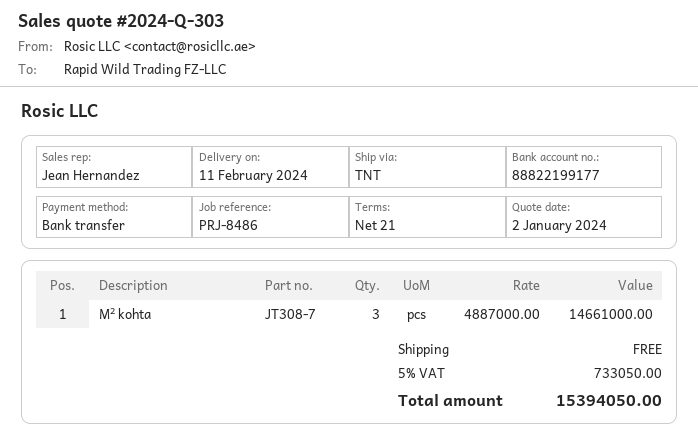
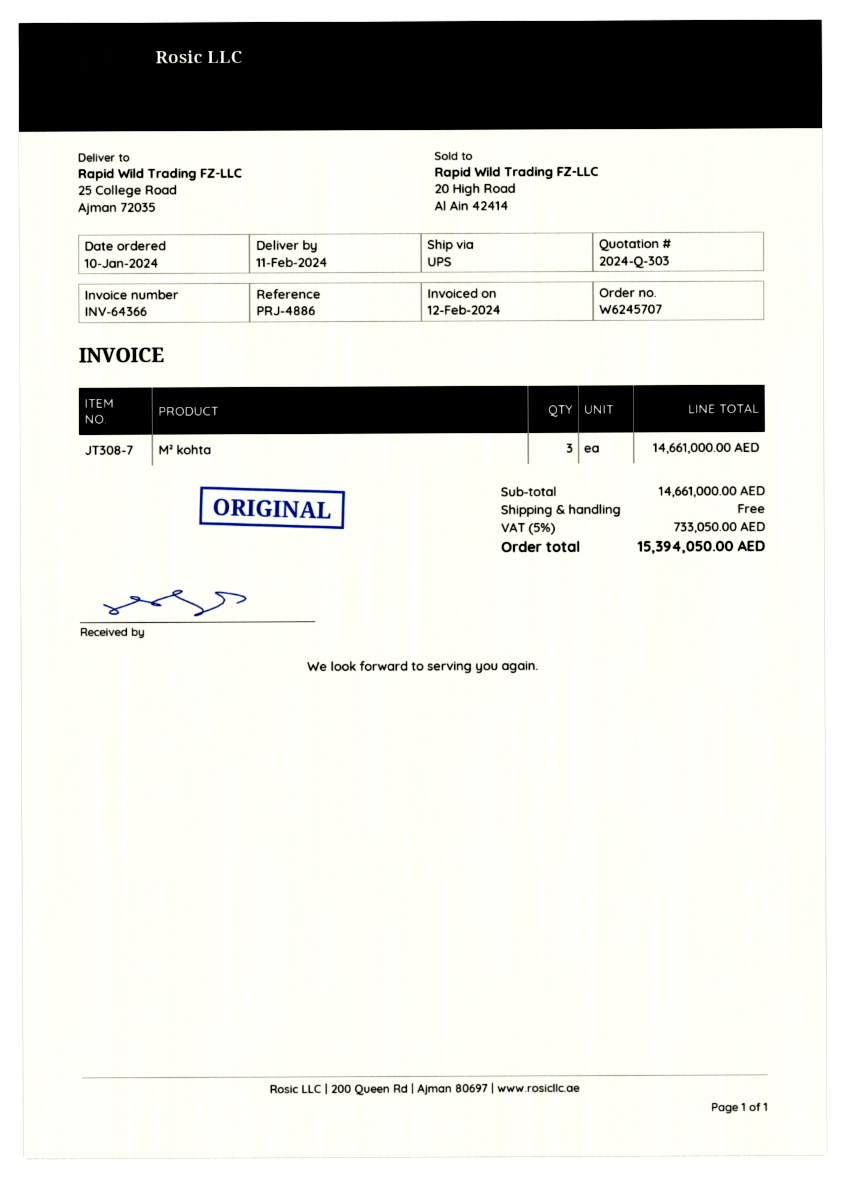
reference: PRJ-8486 -> PRJ-4886
shipping method: TNT -> UPS

